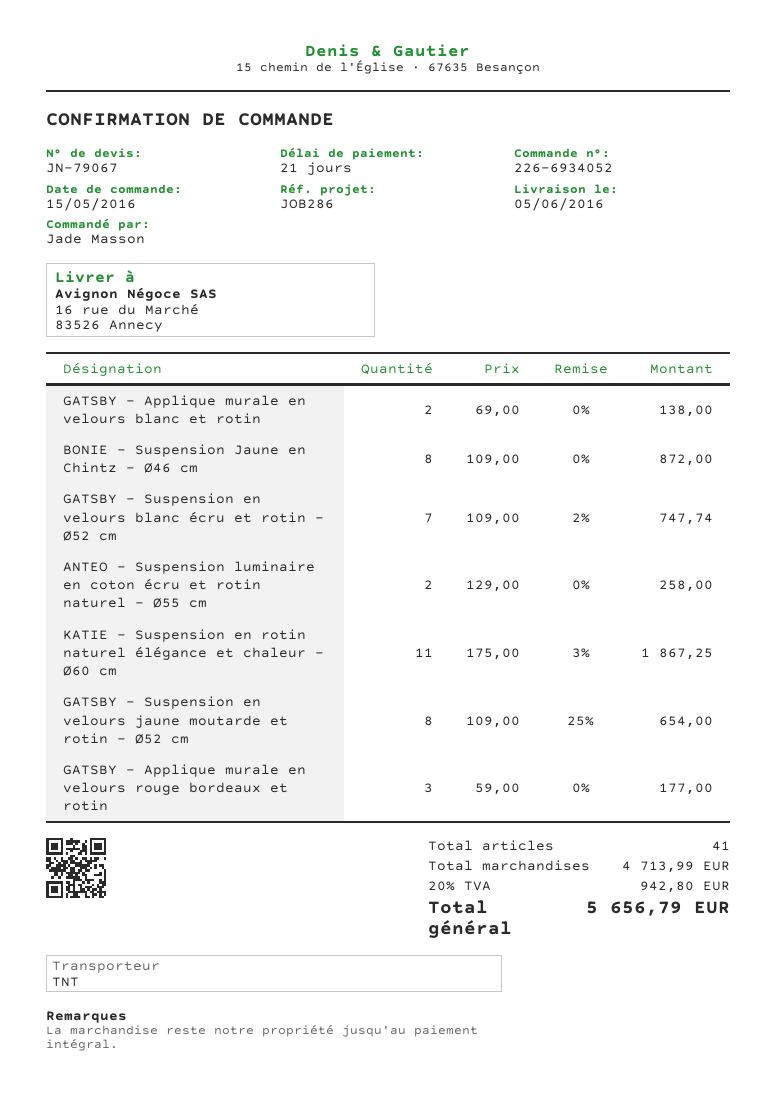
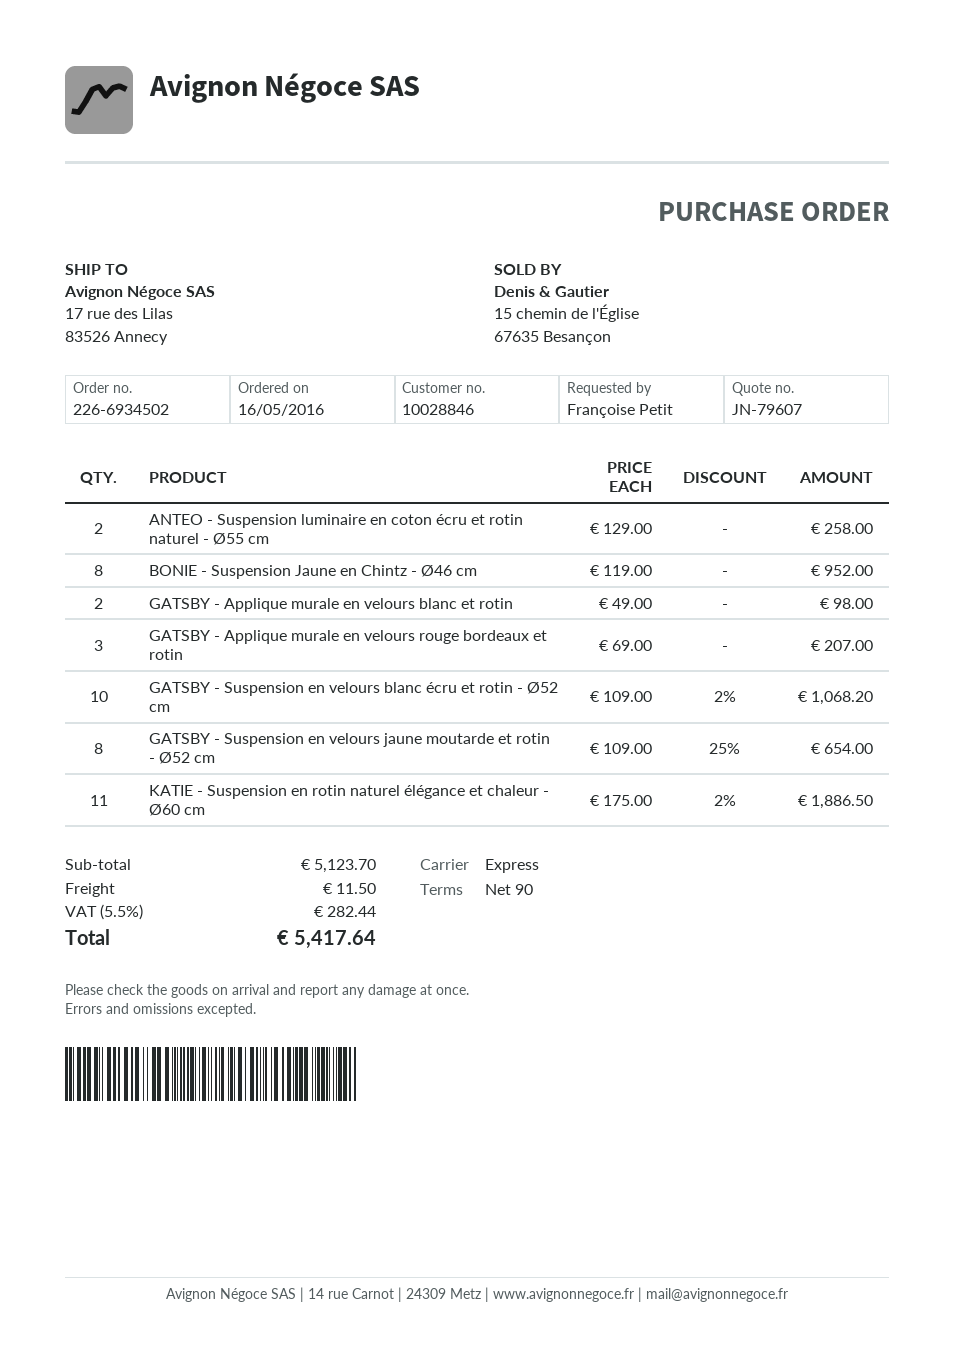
quote number: JN-79067 -> JN-79607
order number: 226-6934052 -> 226-6934502
order date: 2016-05-15 -> 2016-05-16
payment terms: 21 days -> 90 days
ordered by: Jade Masson -> Françoise Petit
shipping method: TNT -> express
ship to: 16 rue du Marché, 83526 Annecy -> 17 rue des Lilas, 83526 Annecy
GATSBY - Applique murale en velours blanc et rotin: 2 x 69.00 = 138.00 -> 2 x 49.00 = 98.00
BONIE - Suspension Jaune en Chintz - Ø46 cm: 8 x 109.00 = 872.00 -> 8 x 119.00 = 952.00
GATSBY - Suspension en velours blanc écru et rotin - Ø52 cm: 7 x 109.00 - 2% = 747.74 -> 10 x 109.00 - 2% = 1068.20
KATIE - Suspension en rotin naturel élégance et chaleur - Ø60 cm: 11 x 175.00 - 3% = 1867.25 -> 11 x 175.00 - 2% = 1886.50
GATSBY - Applique murale en velours rouge bordeaux et rotin: 3 x 59.00 = 177.00 -> 3 x 69.00 = 207.00
subtotal: 4713.99 -> 5123.70
shipping: none -> 11.50
tax: 20% = 942.80 -> 5.5% = 282.44
total: 5656.79 -> 5417.64

